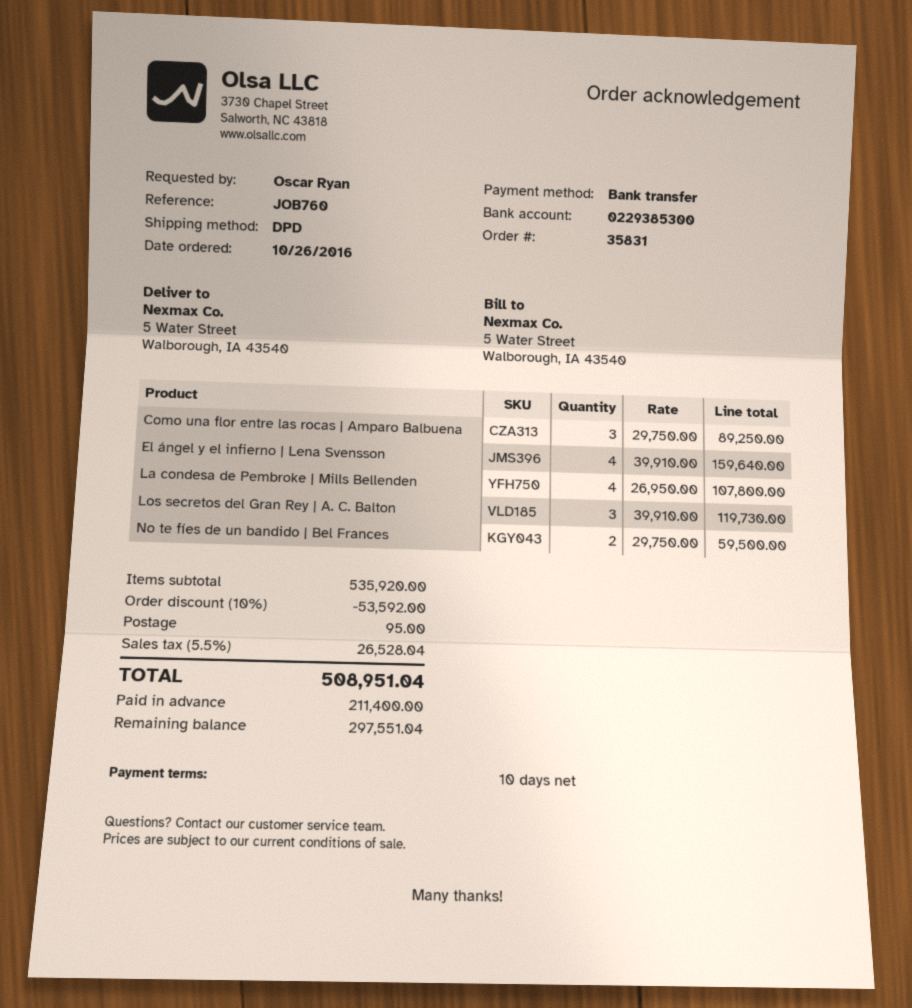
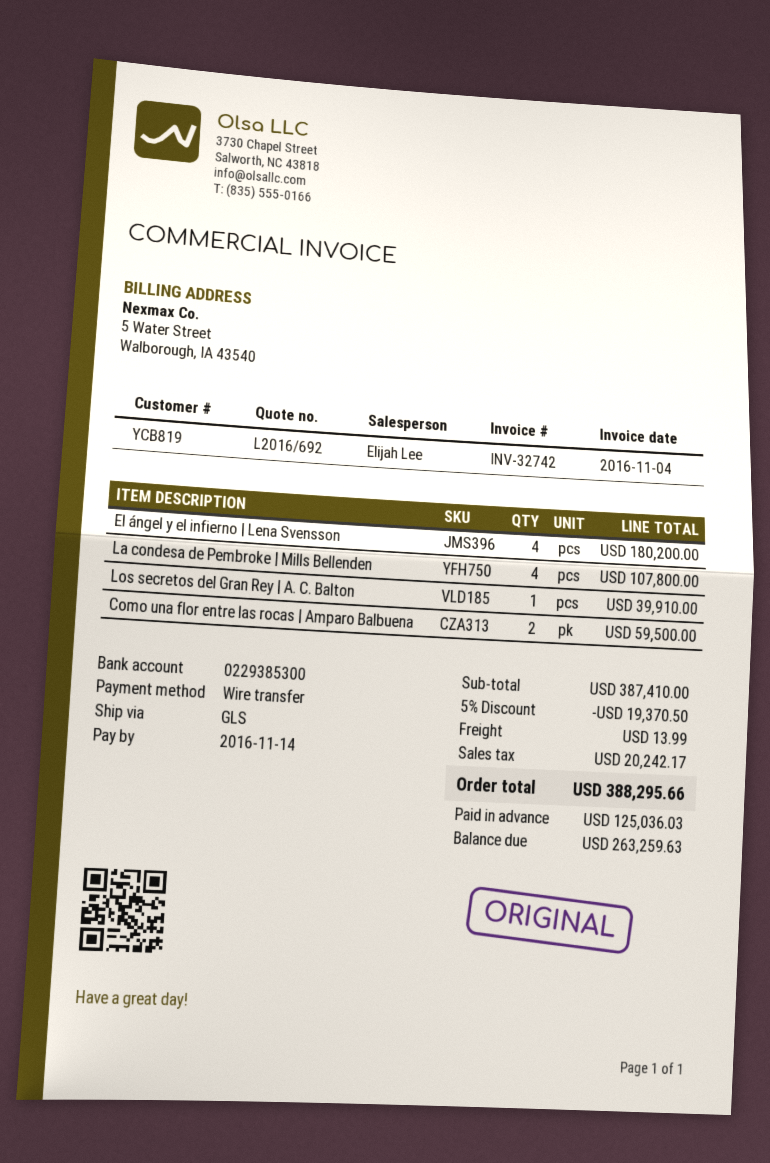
shipping method: DPD -> GLS
Como una flor entre las rocas | Amparo Balbuena: 3 for 89250.00 -> 2 for 59500.00
El ángel y el infierno | Lena Svensson: 4 for 159640.00 -> 4 for 180200.00
Los secretos del Gran Rey | A. C. Balton: 3 for 119730.00 -> 1 for 39910.00
No te fíes de un bandido | Bel Frances: 2 for 59500.00 -> none
subtotal: 535920.00 -> 387410.00
discount: 10% = 53592.00 -> 5% = 19370.50
shipping: 95.00 -> 13.99
tax: 26528.04 -> 20242.17
total: 508951.04 -> 388295.66
deposit: 211400.00 -> 125036.03
balance: 297551.04 -> 263259.63

